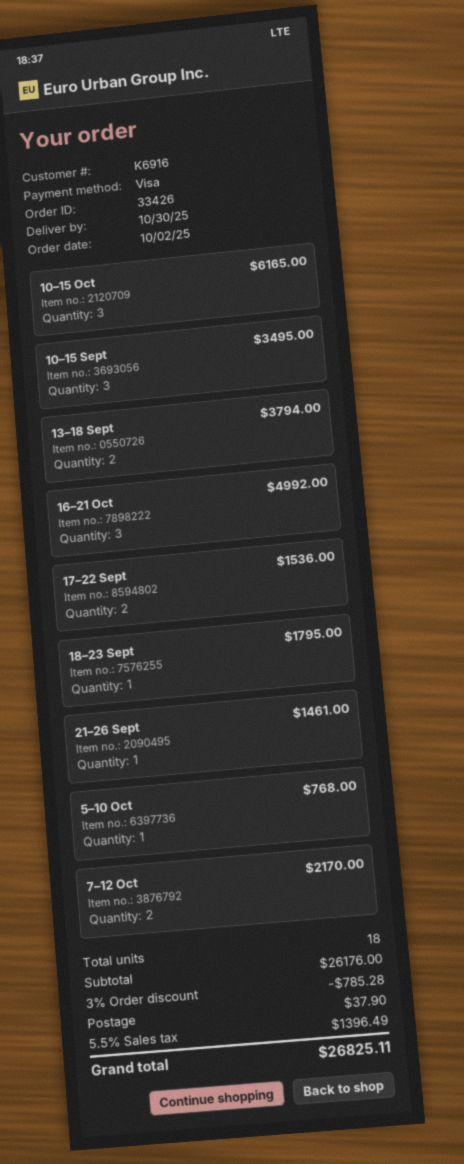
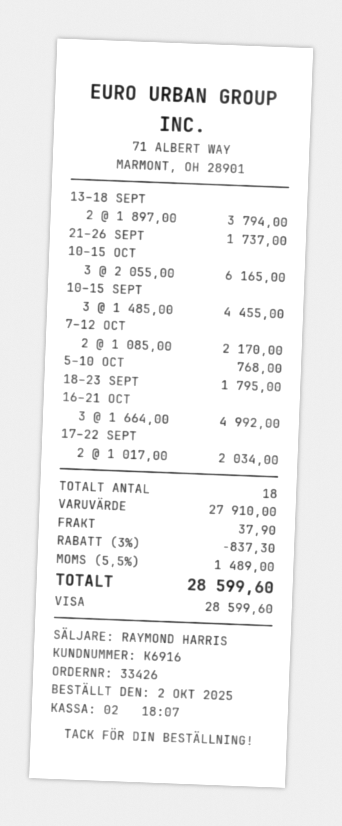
10–15 Sept: 3 for 3495.00 -> 3 for 4455.00
17–22 Sept: 2 for 1536.00 -> 2 for 2034.00
21–26 Sept: 1 for 1461.00 -> 1 for 1737.00
subtotal: 26176.00 -> 27910.00
discount: 3% = 785.28 -> 3% = 837.30
tax: 5.5% = 1396.49 -> 5.5% = 1489.00
total: 26825.11 -> 28599.60

